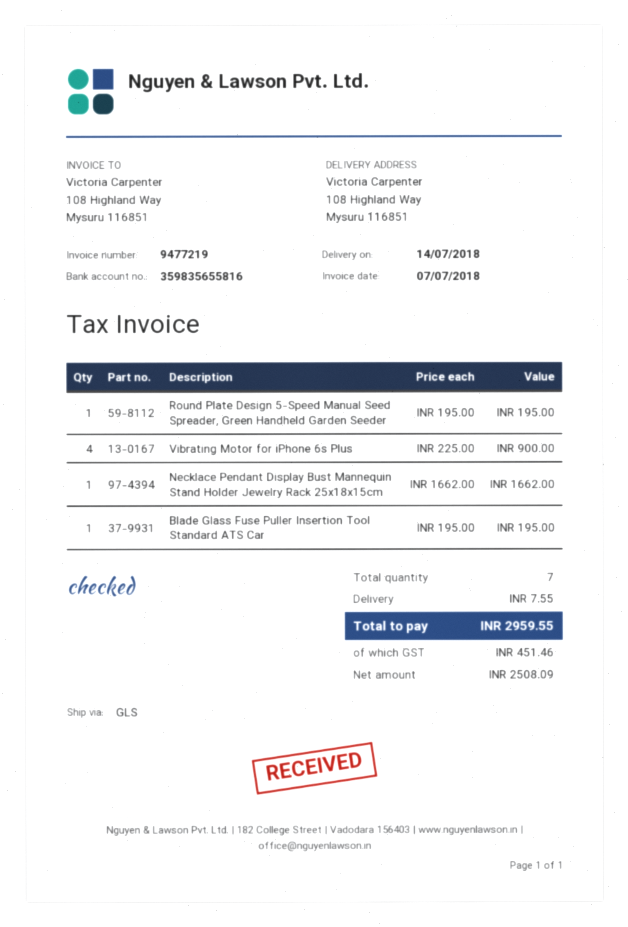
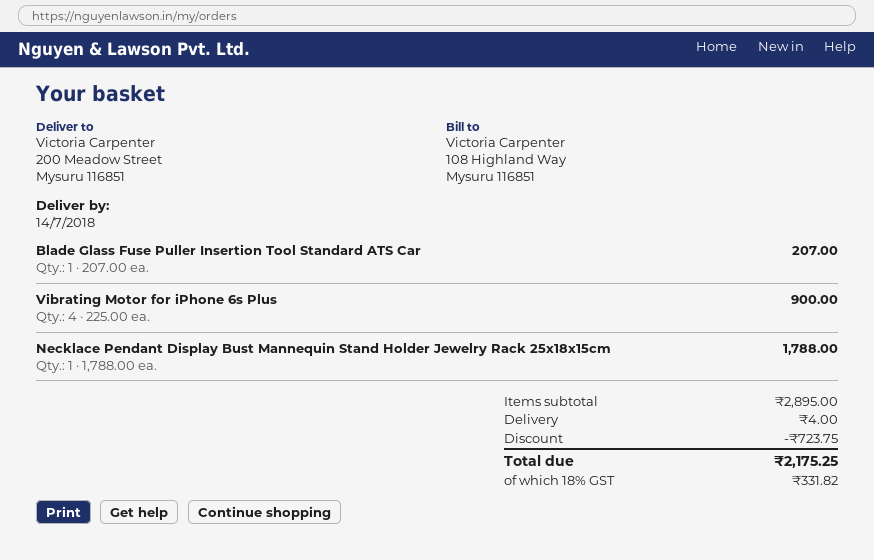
ship to: 108 Highland Way, Mysuru 116851 -> 200 Meadow Street, Mysuru 116851
Round Plate Design 5-Speed Manual Seed Spreader, Green Handheld Garden Seeder: 1 x 195.00 = 195.00 -> none
Necklace Pendant Display Bust Mannequin Stand Holder Jewelry Rack 25x18x15cm: 1 x 1662.00 = 1662.00 -> 1 x 1788.00 = 1788.00
Blade Glass Fuse Puller Insertion Tool Standard ATS Car: 1 x 195.00 = 195.00 -> 1 x 207.00 = 207.00
discount: none -> 723.75
shipping: 7.55 -> 4.00
tax: 451.46 -> 331.82
total: 2959.55 -> 2175.25

